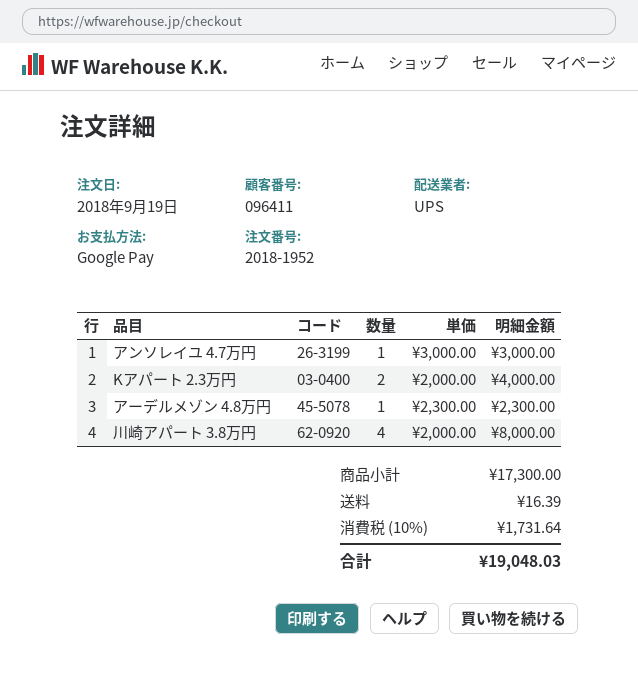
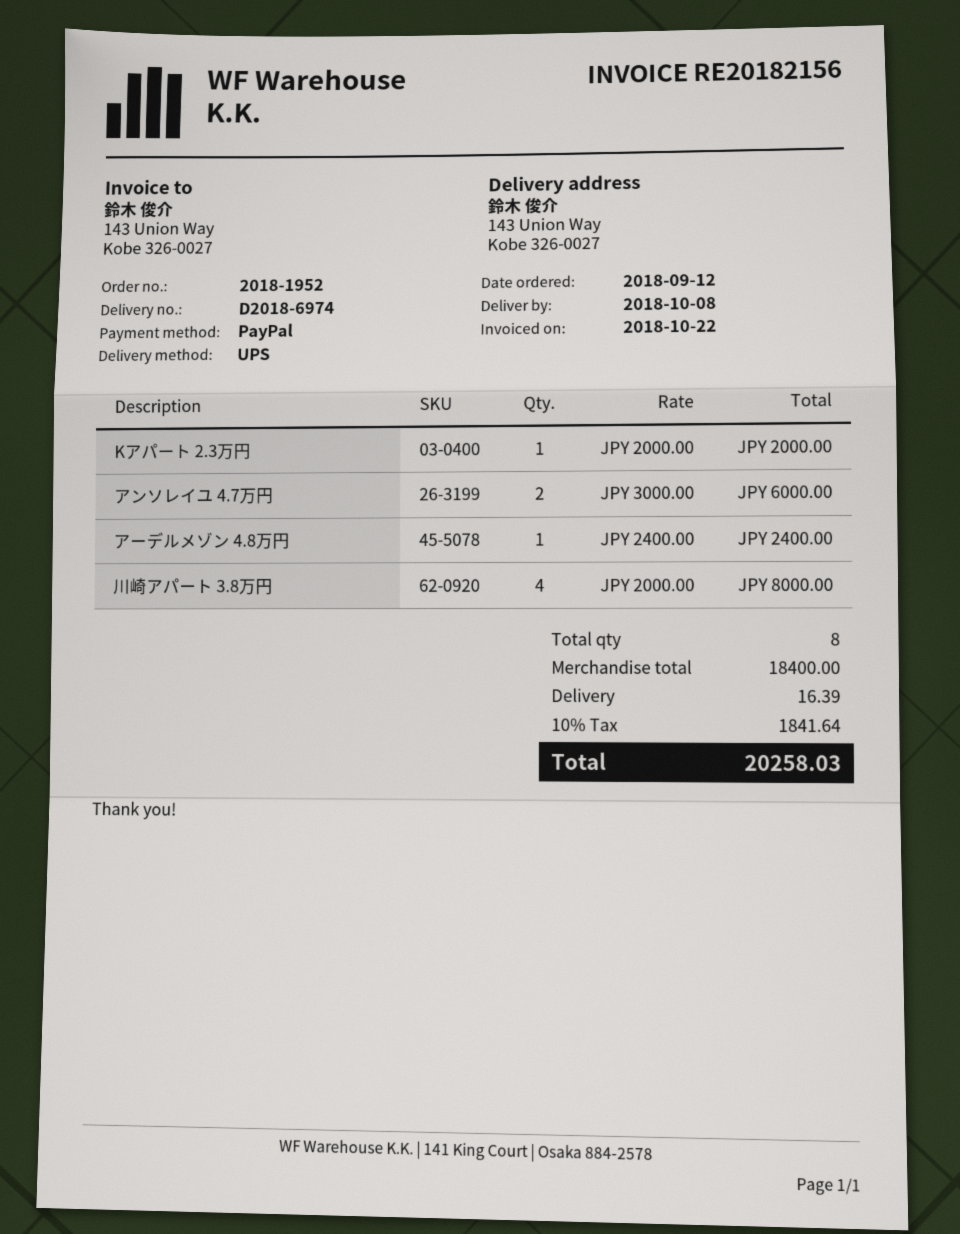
order date: 2018-09-19 -> 2018-09-12
payment method: Google Pay -> PayPal
アンソレイユ 4.7万円: 1 x 3000.00 = 3000.00 -> 2 x 3000.00 = 6000.00
Kアパート 2.3万円: 2 x 2000.00 = 4000.00 -> 1 x 2000.00 = 2000.00
アーデルメゾン 4.8万円: 1 x 2300.00 = 2300.00 -> 1 x 2400.00 = 2400.00
subtotal: 17300.00 -> 18400.00
tax: 10% = 1731.64 -> 10% = 1841.64
total: 19048.03 -> 20258.03

